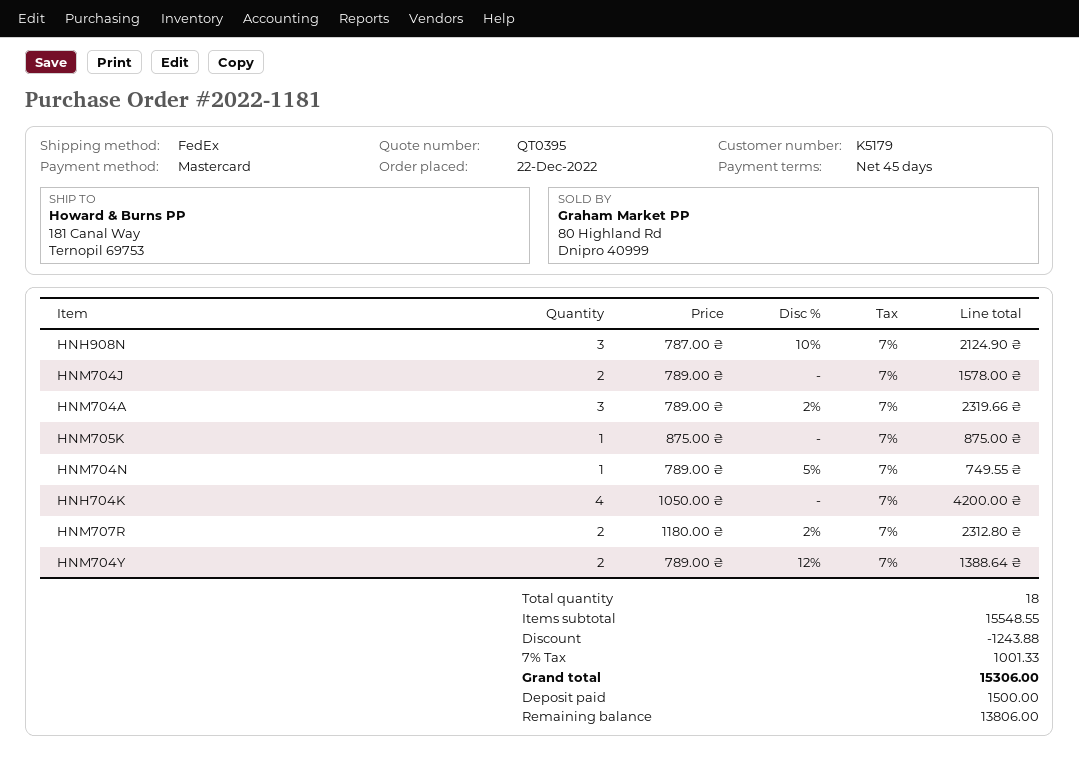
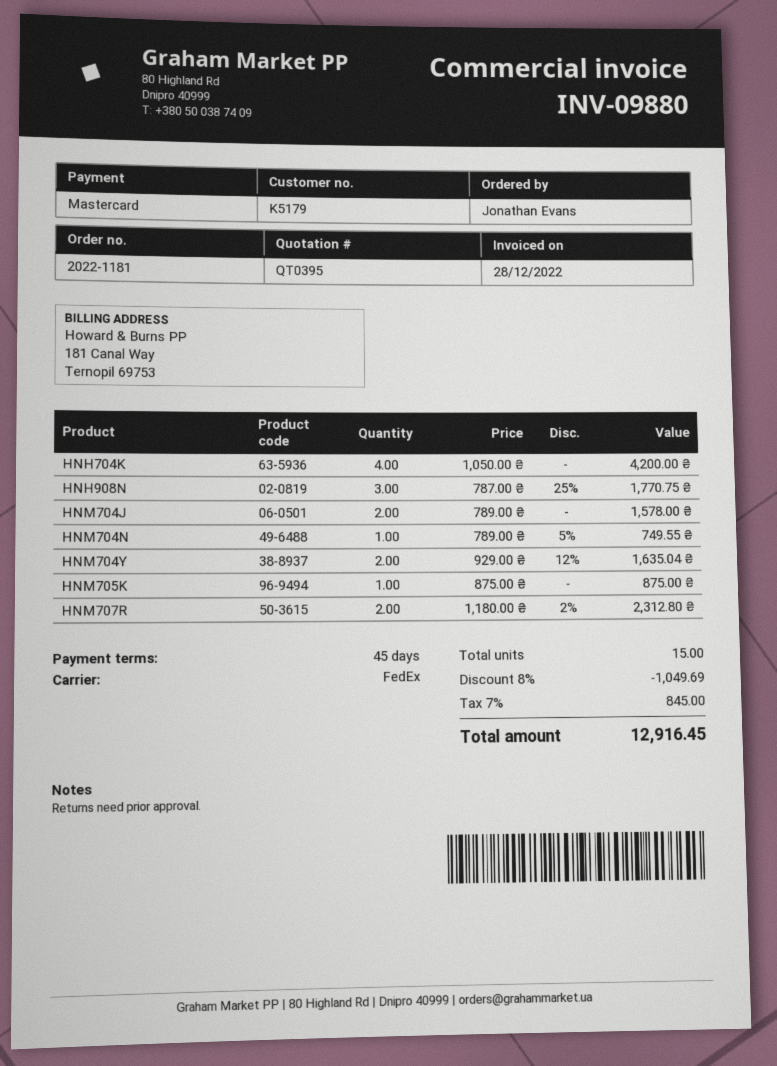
HNH908N: 3 x 787.00 - 10% = 2124.90 -> 3 x 787.00 - 25% = 1770.75
HNM704A: 3 x 789.00 - 2% = 2319.66 -> none
HNM704Y: 2 x 789.00 - 12% = 1388.64 -> 2 x 929.00 - 12% = 1635.04
total quantity: 18 -> 15
discount: 1243.88 -> 1049.69
tax: 7% = 1001.33 -> 7% = 845.00
total: 15306.00 -> 12916.45

